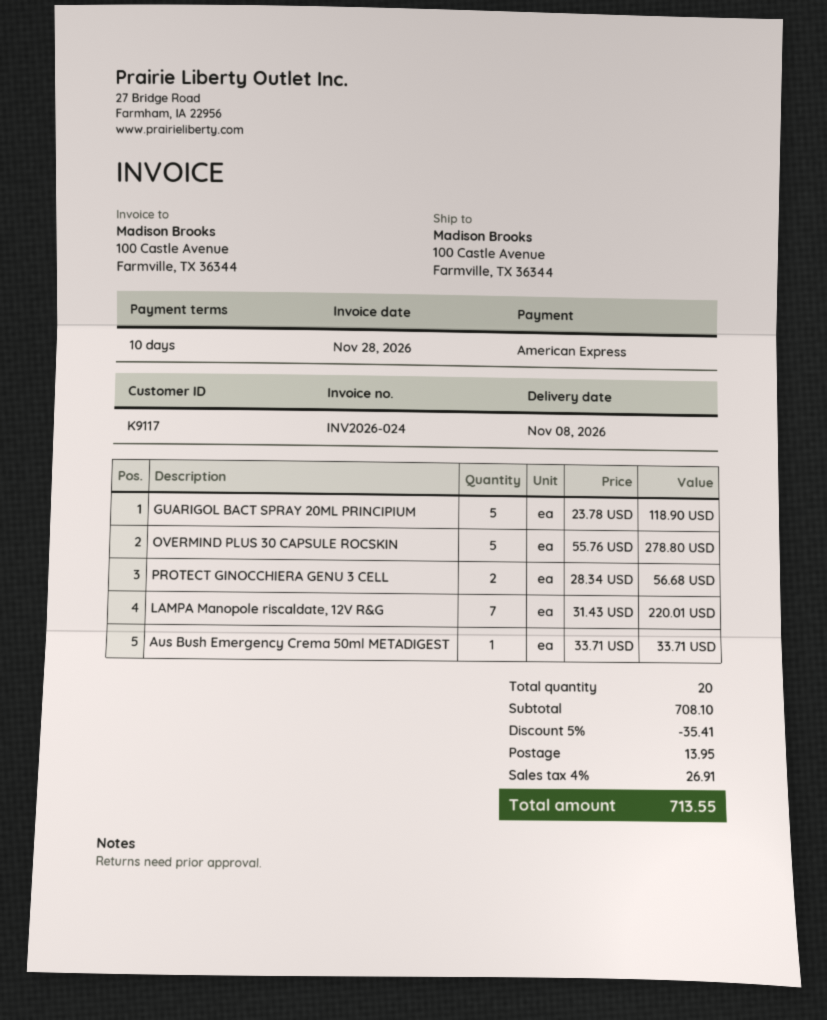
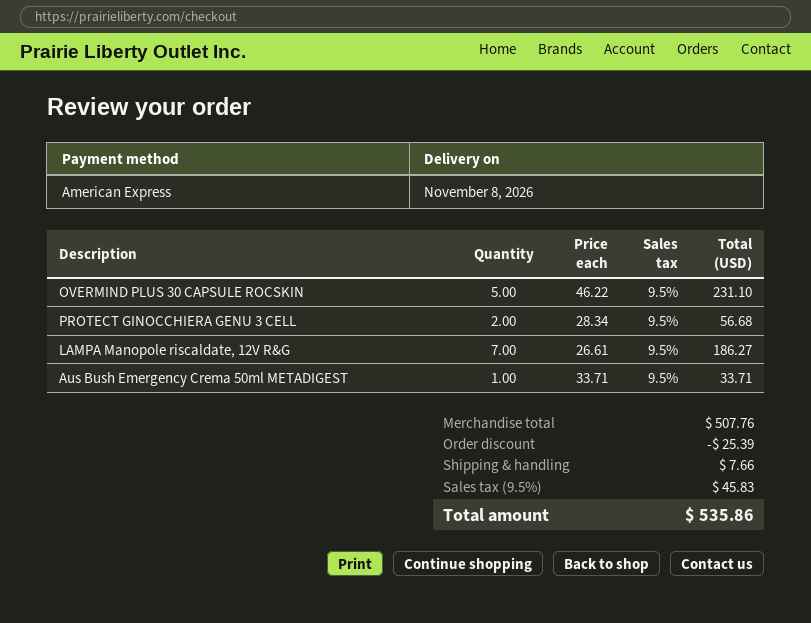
GUARIGOL BACT SPRAY 20ML PRINCIPIUM: 5 x 23.78 = 118.90 -> none
OVERMIND PLUS 30 CAPSULE ROCSKIN: 5 x 55.76 = 278.80 -> 5 x 46.22 = 231.10
LAMPA Manopole riscaldate, 12V R&G: 7 x 31.43 = 220.01 -> 7 x 26.61 = 186.27
subtotal: 708.10 -> 507.76
discount: 35.41 -> 25.39
shipping: 13.95 -> 7.66
tax: 4% = 26.91 -> 9.5% = 45.83
total: 713.55 -> 535.86

